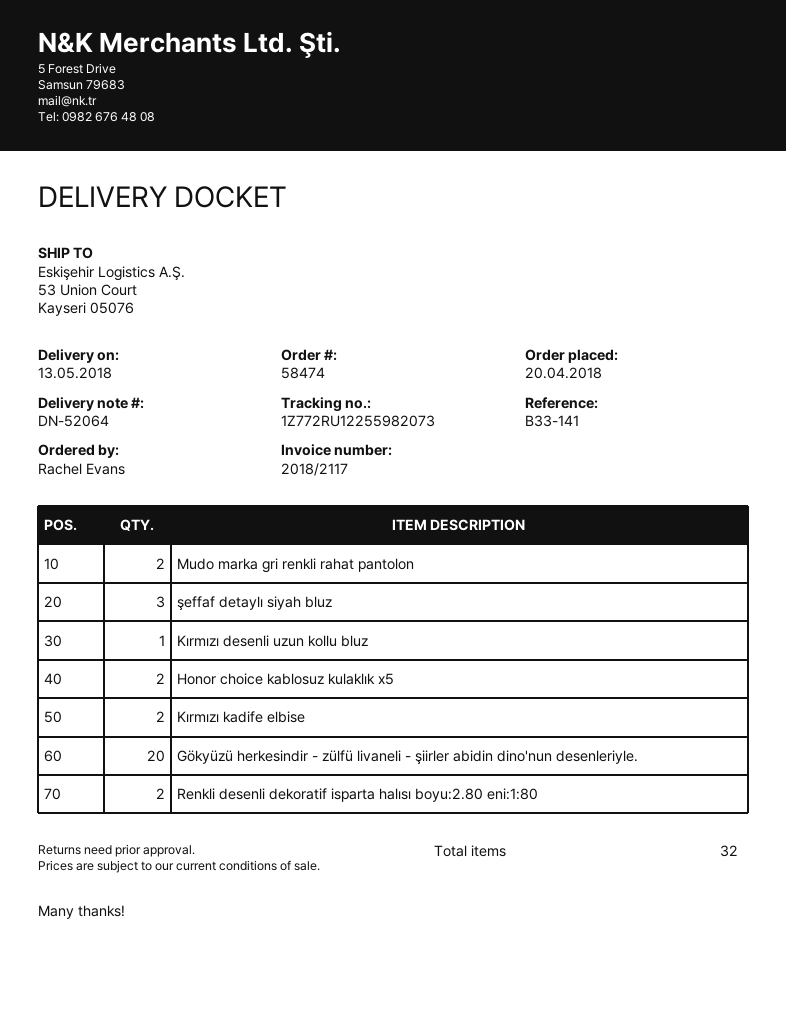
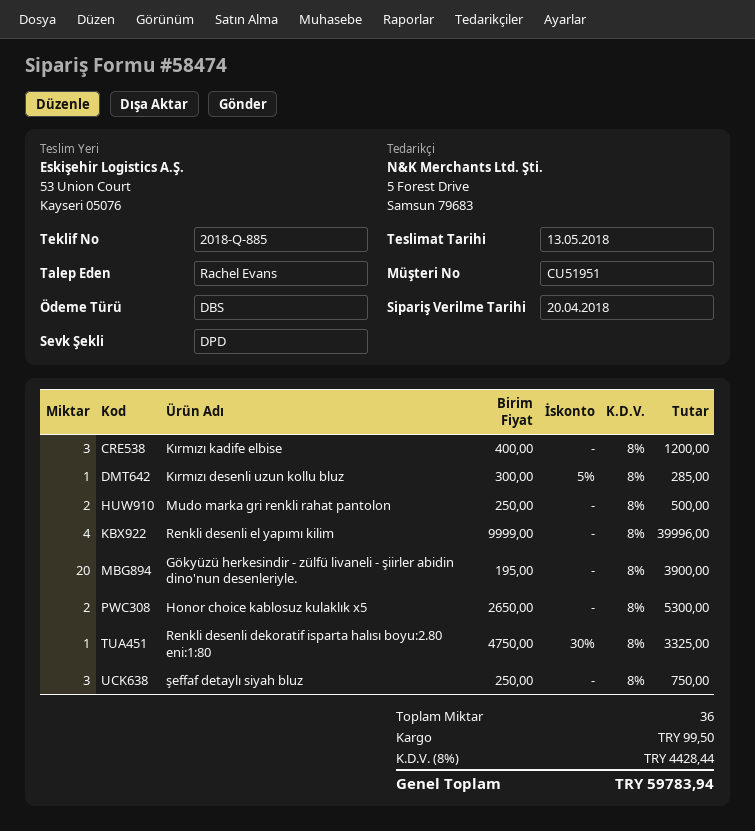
Kırmızı kadife elbise: 2 -> 3
Renkli desenli dekoratif isparta halısı boyu:2.80 eni:1:80: 2 -> 1
Renkli desenli el yapımı kilim: none -> 4
total quantity: 32 -> 36

